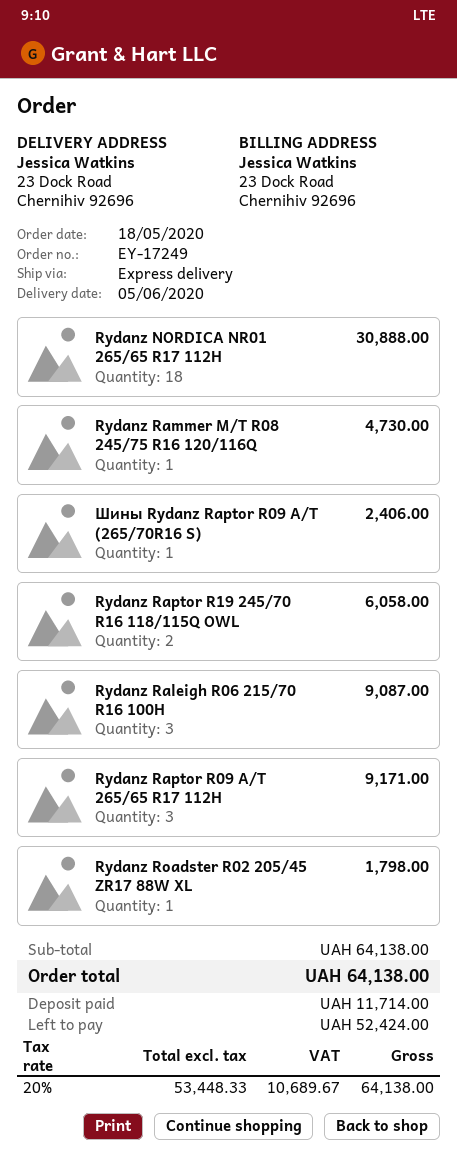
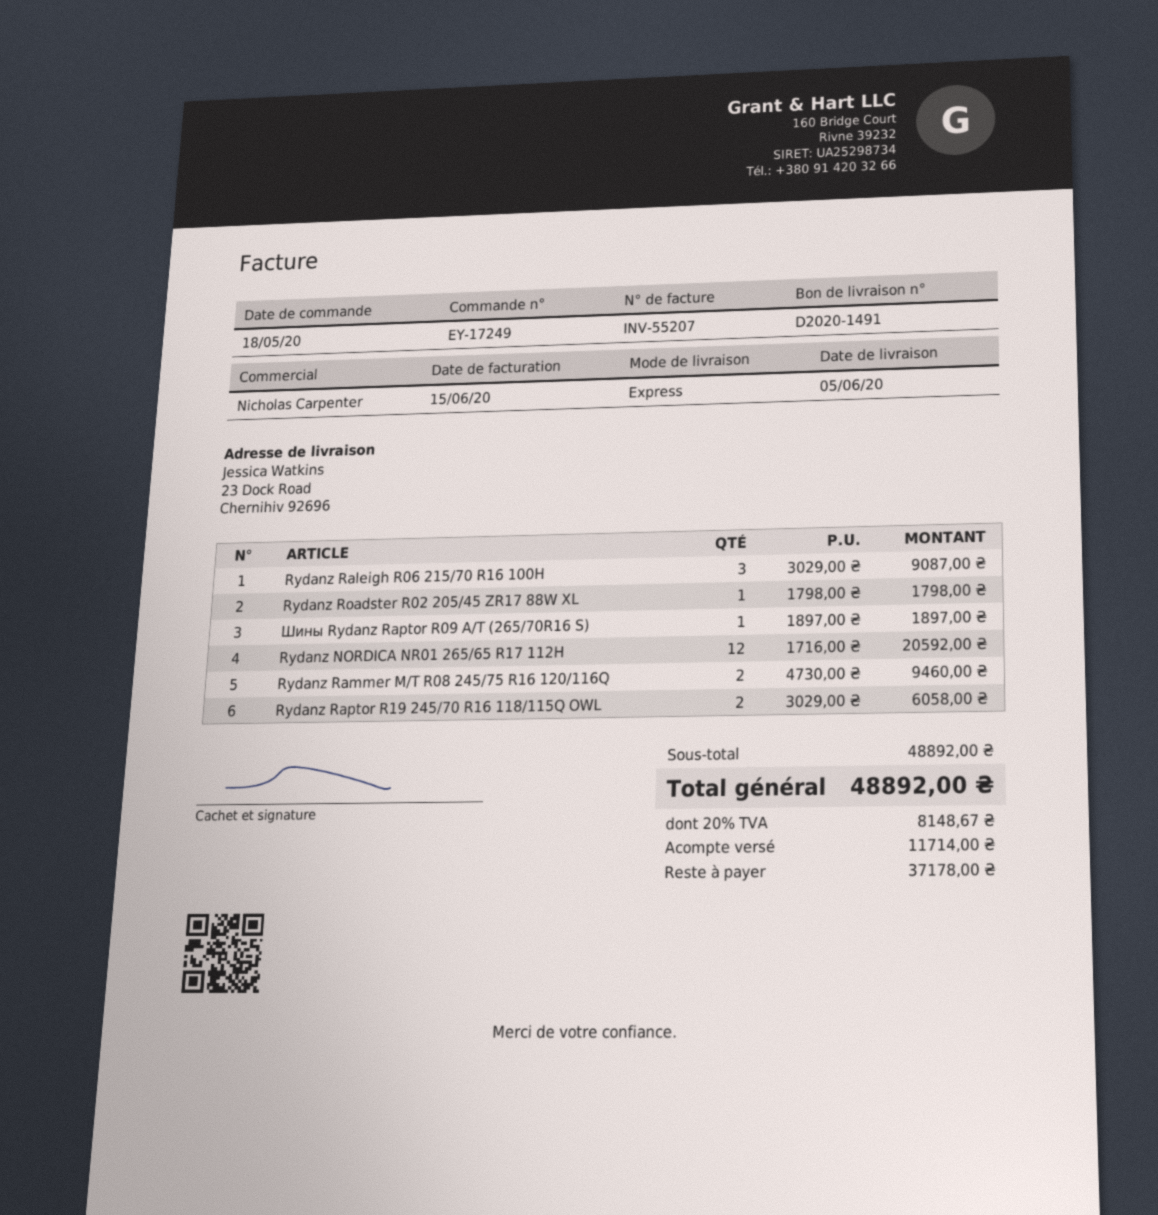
Rydanz NORDICA NR01 265/65 R17 112H: 18 for 30888.00 -> 12 for 20592.00
Rydanz Rammer M/T R08 245/75 R16 120/116Q: 1 for 4730.00 -> 2 for 9460.00
Шины Rydanz Raptor R09 A/T (265/70R16 S): 1 for 2406.00 -> 1 for 1897.00
Rydanz Raptor R09 A/T 265/65 R17 112H: 3 for 9171.00 -> none
subtotal: 64138.00 -> 48892.00
tax: 20% = 10689.67 -> 20% = 8148.67
total: 64138.00 -> 48892.00
balance: 52424.00 -> 37178.00

